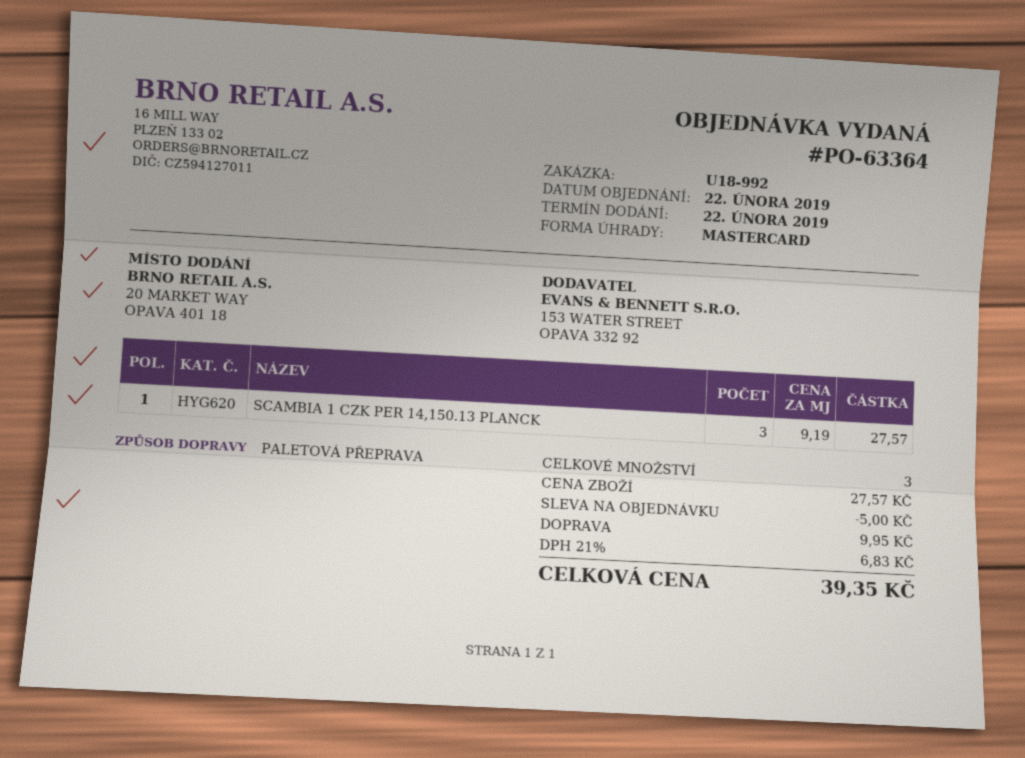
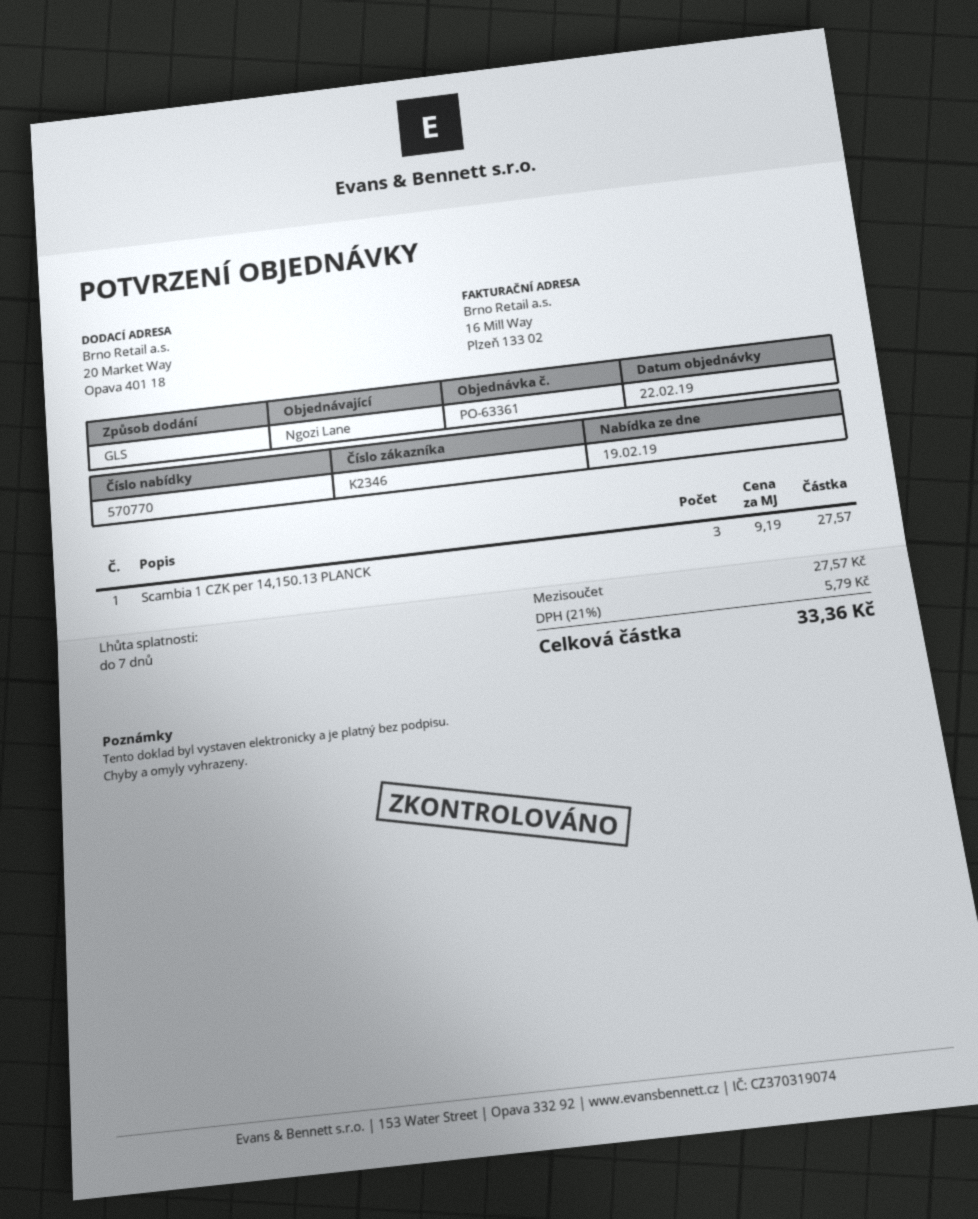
order number: PO-63364 -> PO-63361
shipping method: pallet freight -> GLS
discount: 5.00 -> none
shipping: 9.95 -> none
tax: 21% = 6.83 -> 21% = 5.79
total: 39.35 -> 33.36

